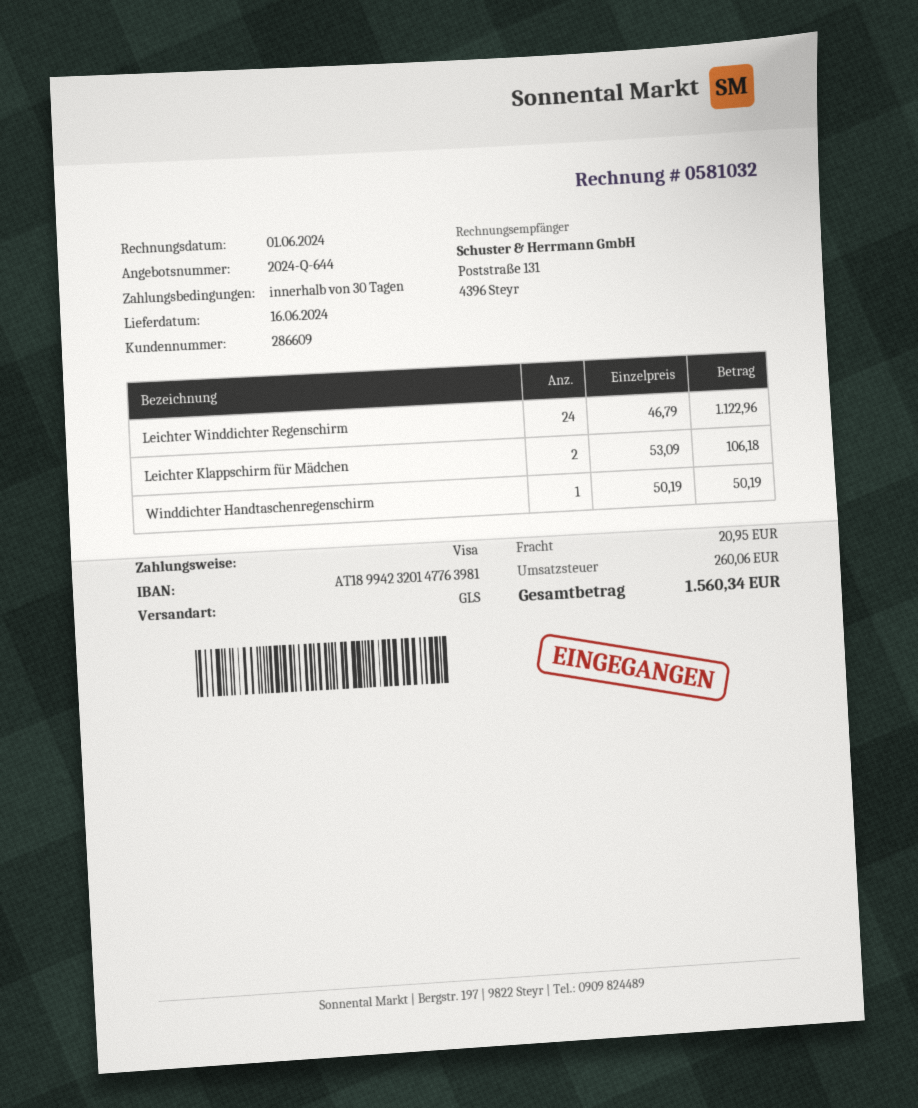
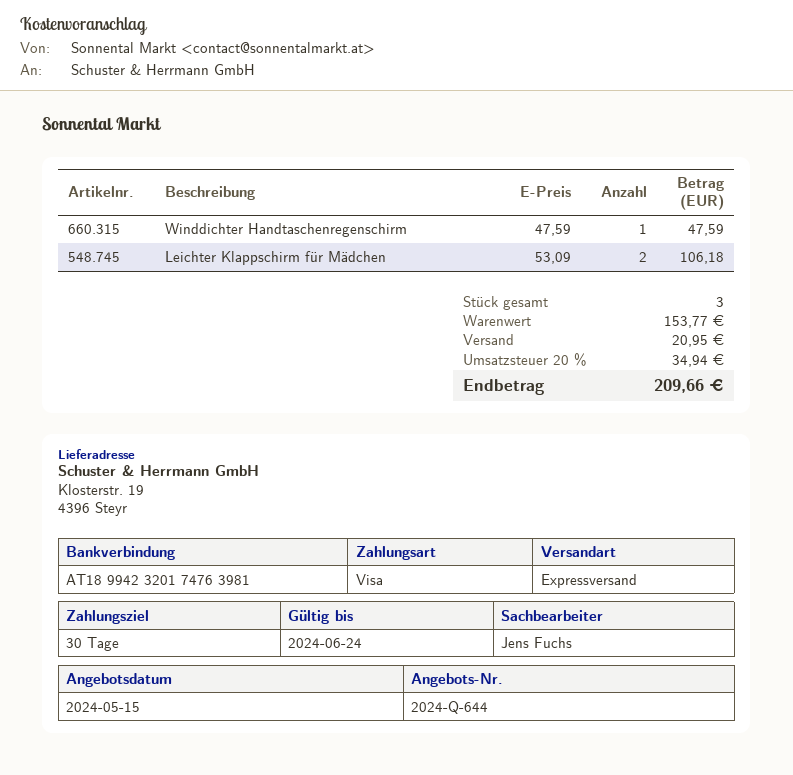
bank account: AT189942320147763981 -> AT189942320174763981
shipping method: GLS -> express
Leichter Winddichter Regenschirm: 24 x 46.79 = 1122.96 -> none
Winddichter Handtaschenregenschirm: 1 x 50.19 = 50.19 -> 1 x 47.59 = 47.59
tax: 260.06 -> 34.94
total: 1560.34 -> 209.66

